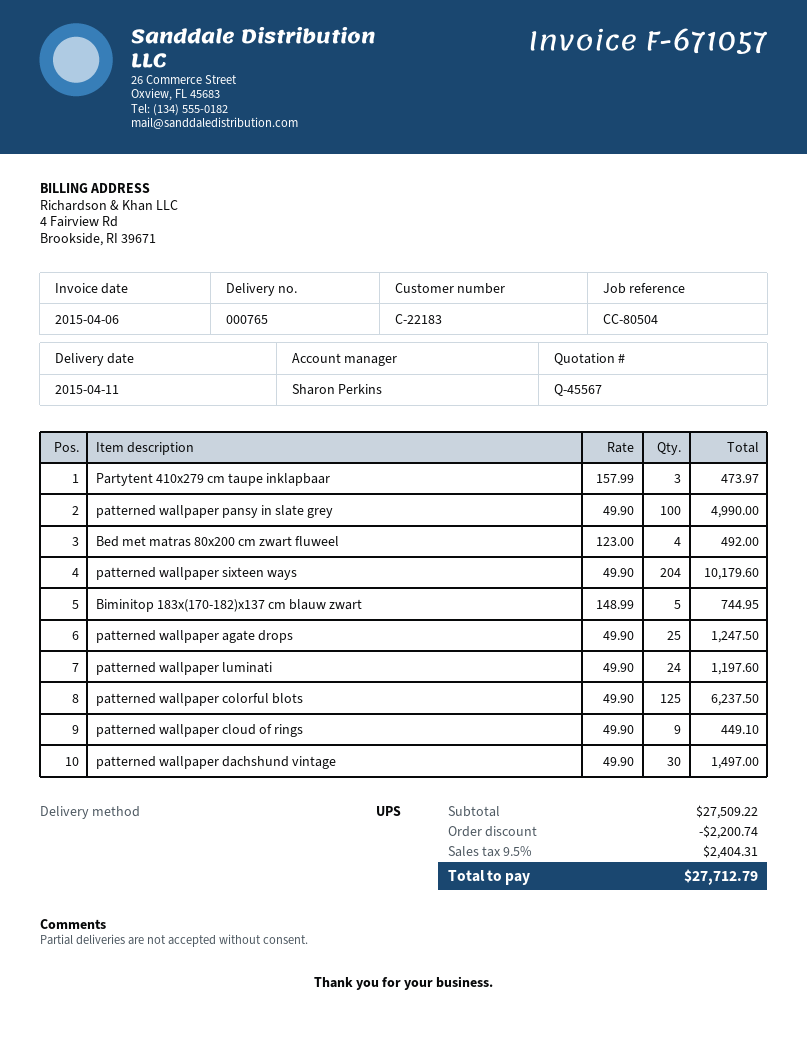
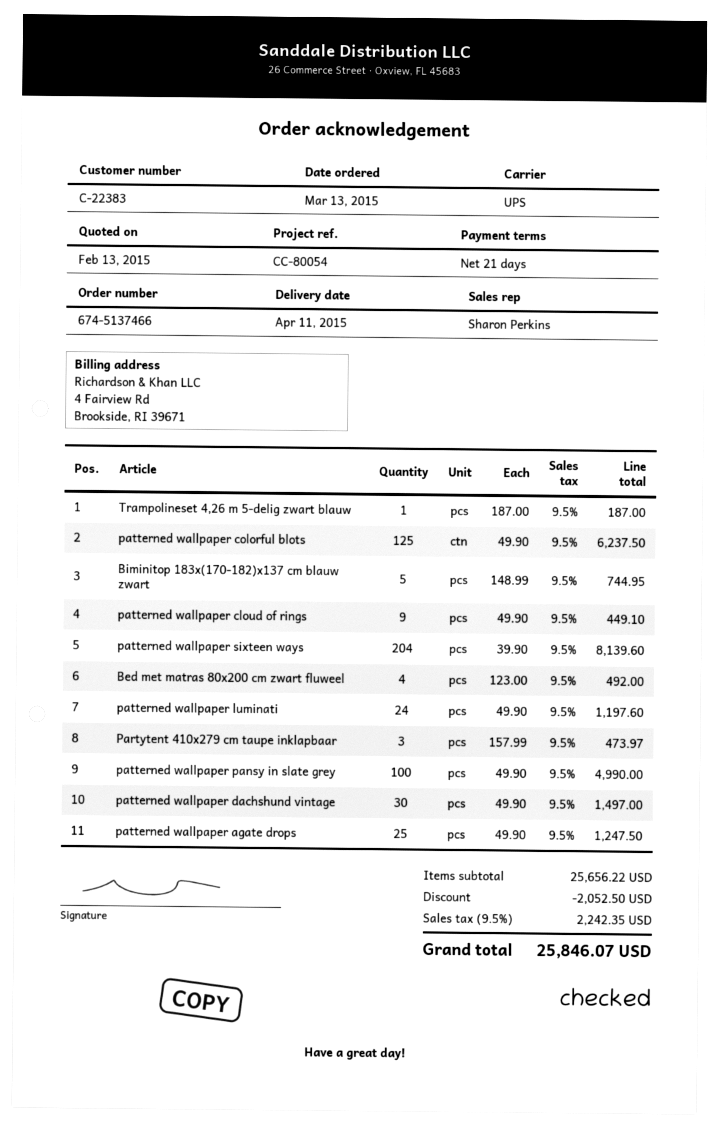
customer number: C-22183 -> C-22383
reference: CC-80504 -> CC-80054
patterned wallpaper sixteen ways: 204 x 49.90 = 10179.60 -> 204 x 39.90 = 8139.60
Trampolineset 4,26 m 5-delig zwart blauw: none -> 1 x 187.00 = 187.00
subtotal: 27509.22 -> 25656.22
discount: 2200.74 -> 2052.50
tax: 9.5% = 2404.31 -> 9.5% = 2242.35
total: 27712.79 -> 25846.07

